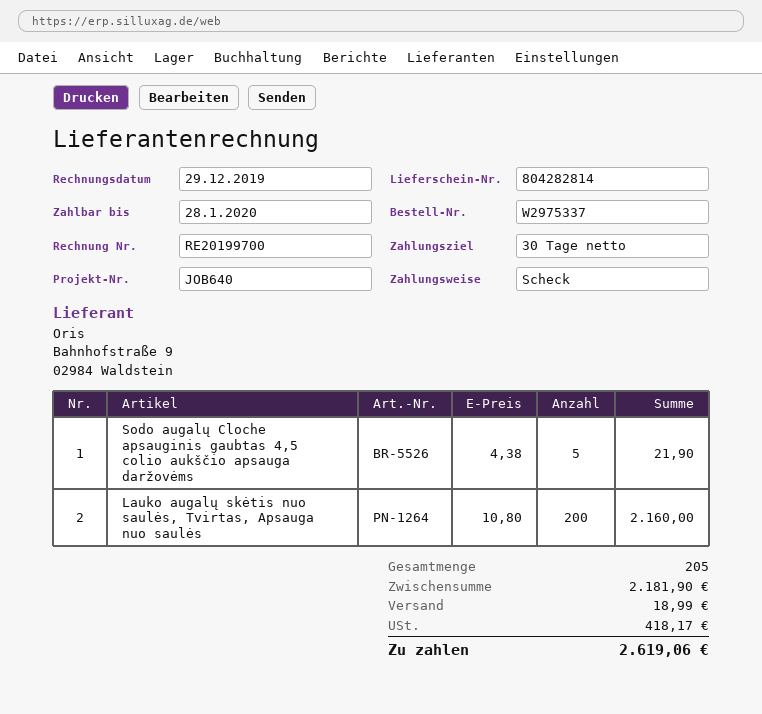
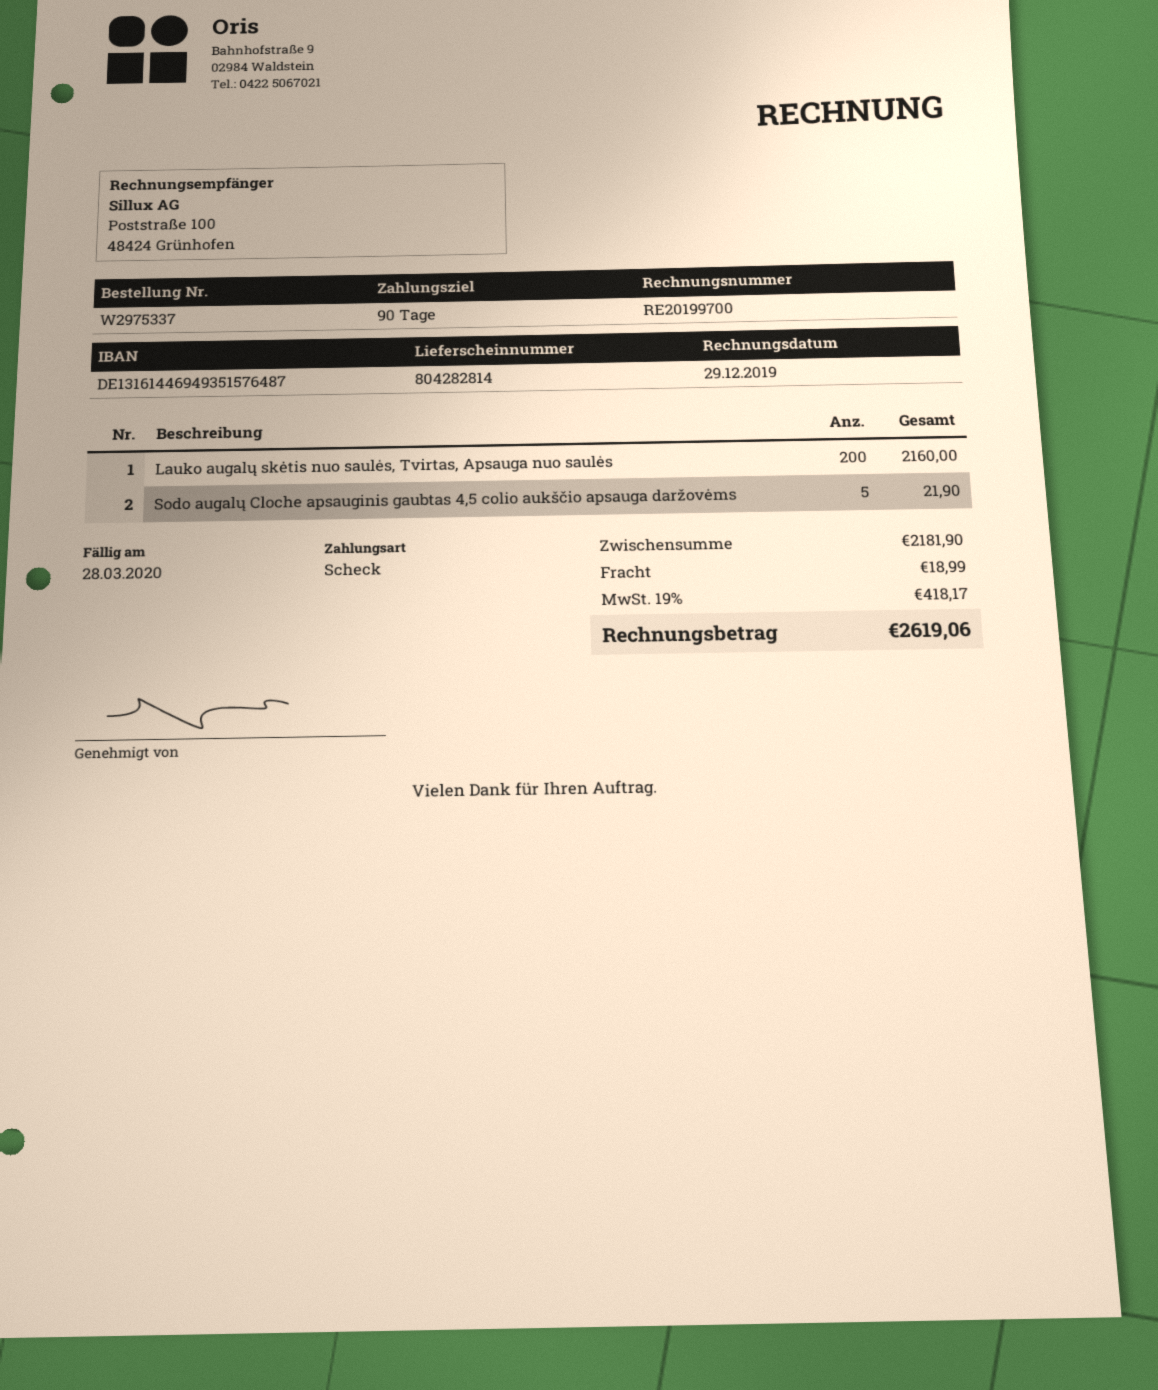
payment terms: 30 days -> 90 days
due date: 2020-01-28 -> 2020-03-28

